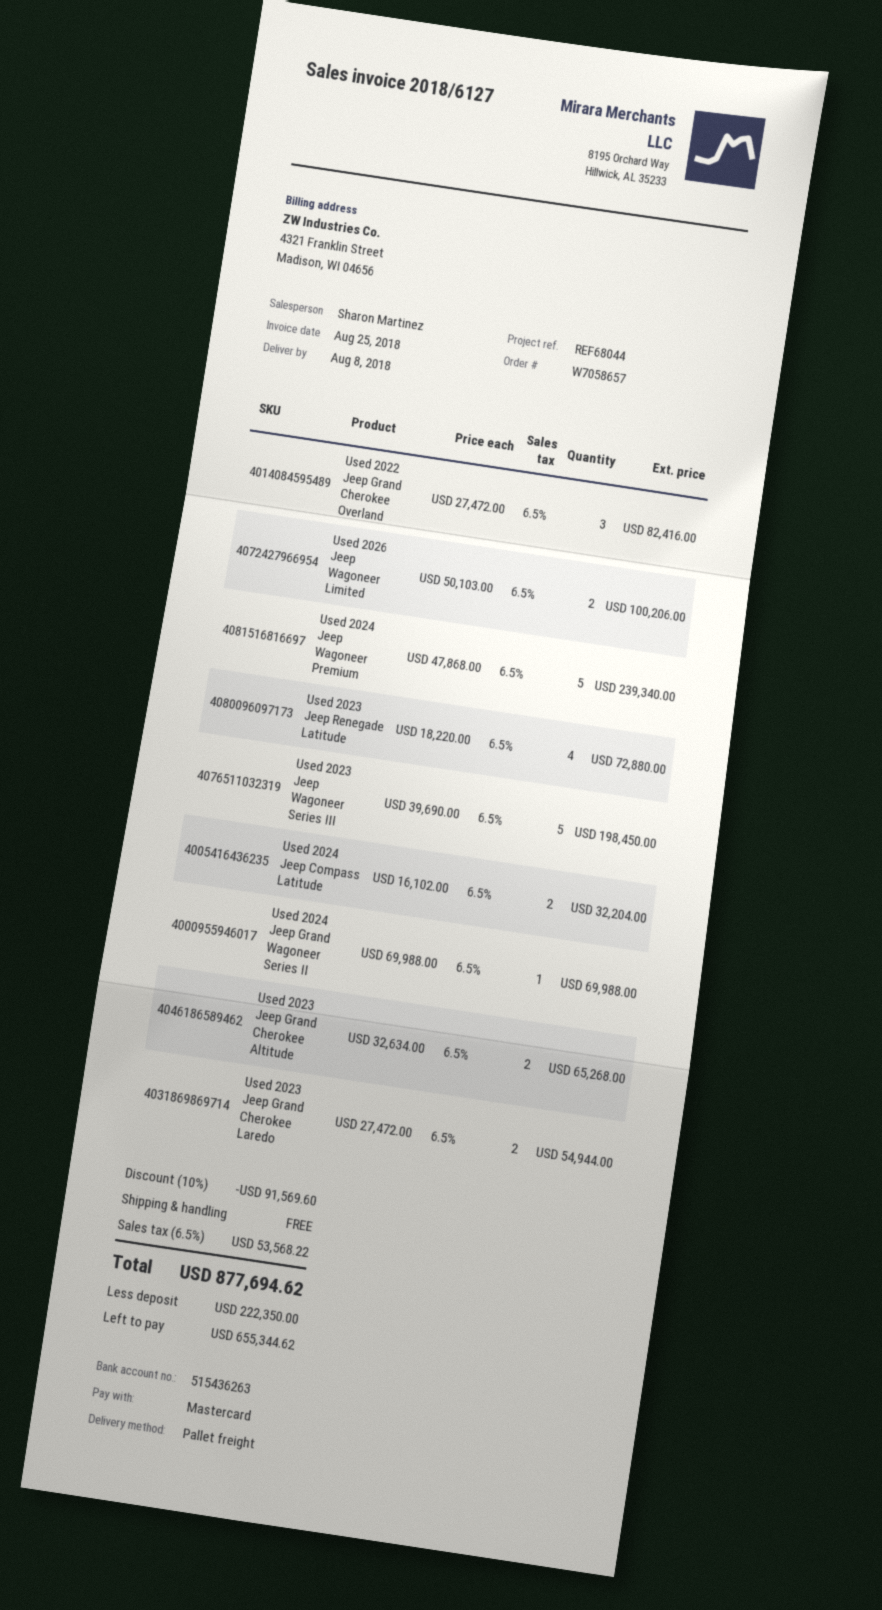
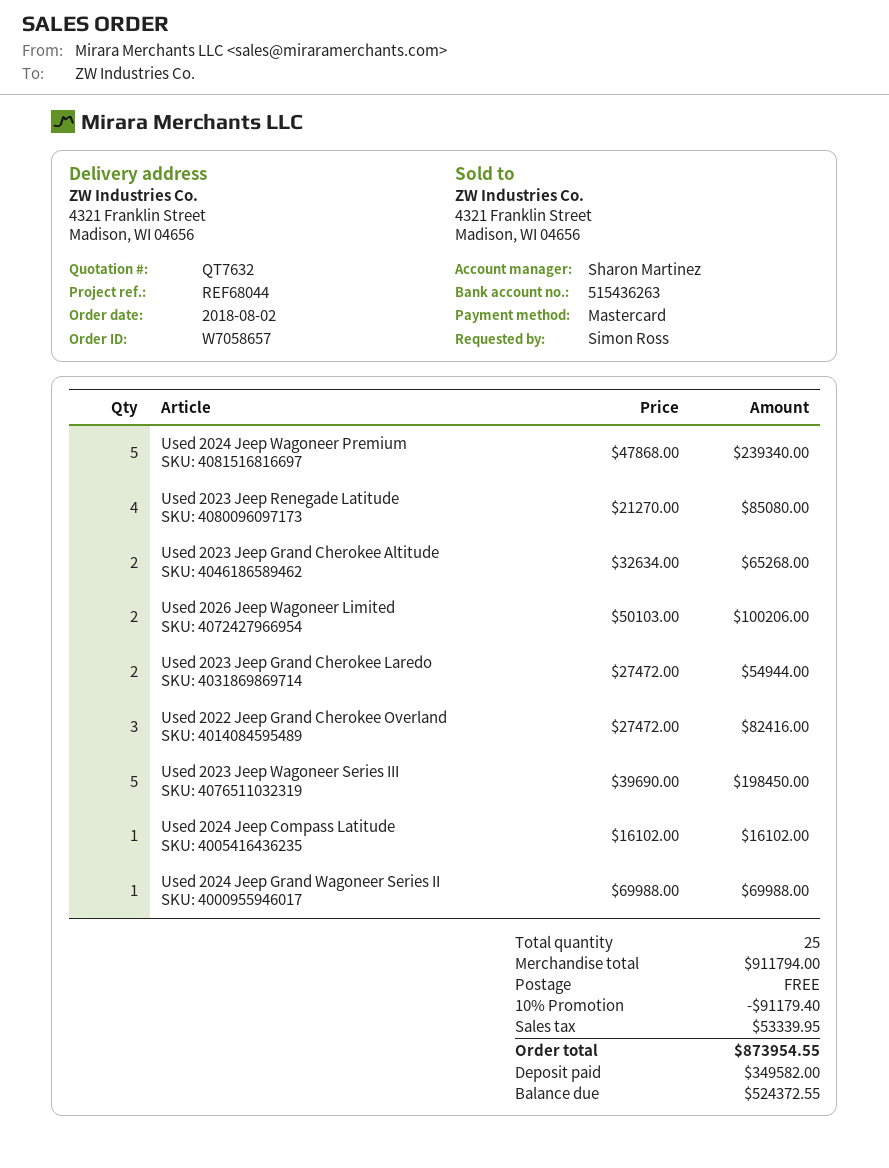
Used 2023 Jeep Renegade Latitude: 4 x 18220.00 = 72880.00 -> 4 x 21270.00 = 85080.00
Used 2024 Jeep Compass Latitude: 2 x 16102.00 = 32204.00 -> 1 x 16102.00 = 16102.00
discount: 10% = 91569.60 -> 10% = 91179.40
tax: 53568.22 -> 53339.95
total: 877694.62 -> 873954.55
deposit: 222350.00 -> 349582.00
balance: 655344.62 -> 524372.55

